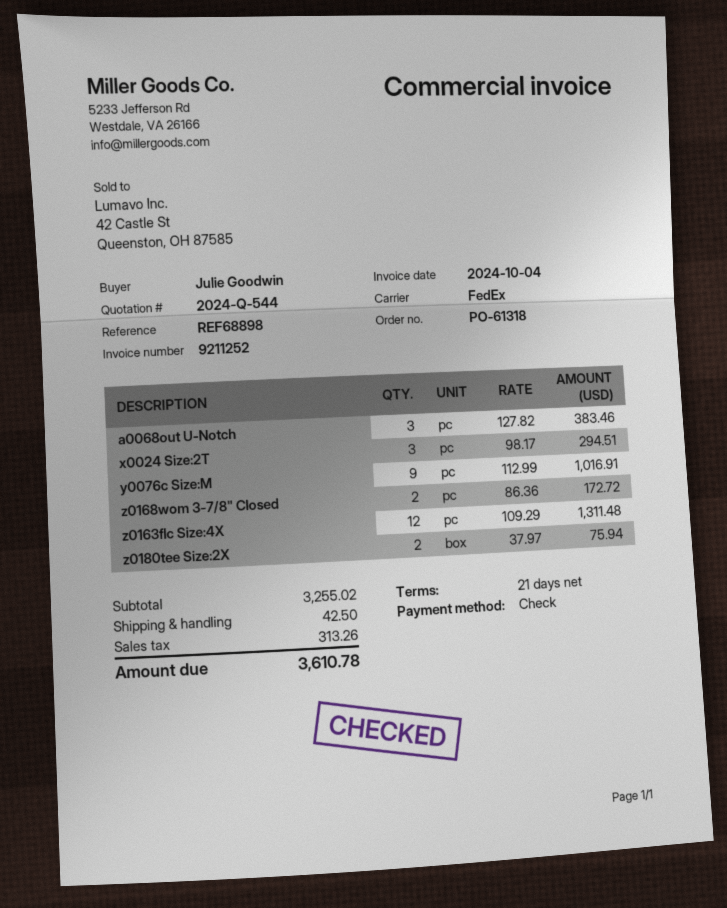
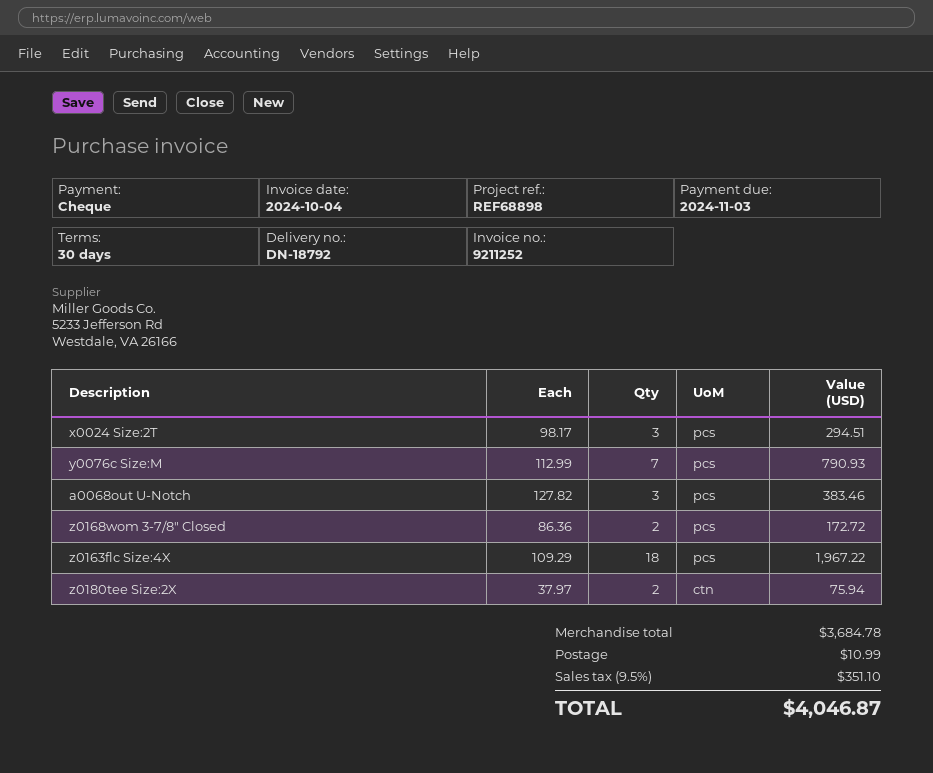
payment terms: 21 days -> 30 days
y0076c Size:M: 9 x 112.99 = 1016.91 -> 7 x 112.99 = 790.93
z0163flc Size:4X: 12 x 109.29 = 1311.48 -> 18 x 109.29 = 1967.22
subtotal: 3255.02 -> 3684.78
shipping: 42.50 -> 10.99
tax: 313.26 -> 351.10
total: 3610.78 -> 4046.87

